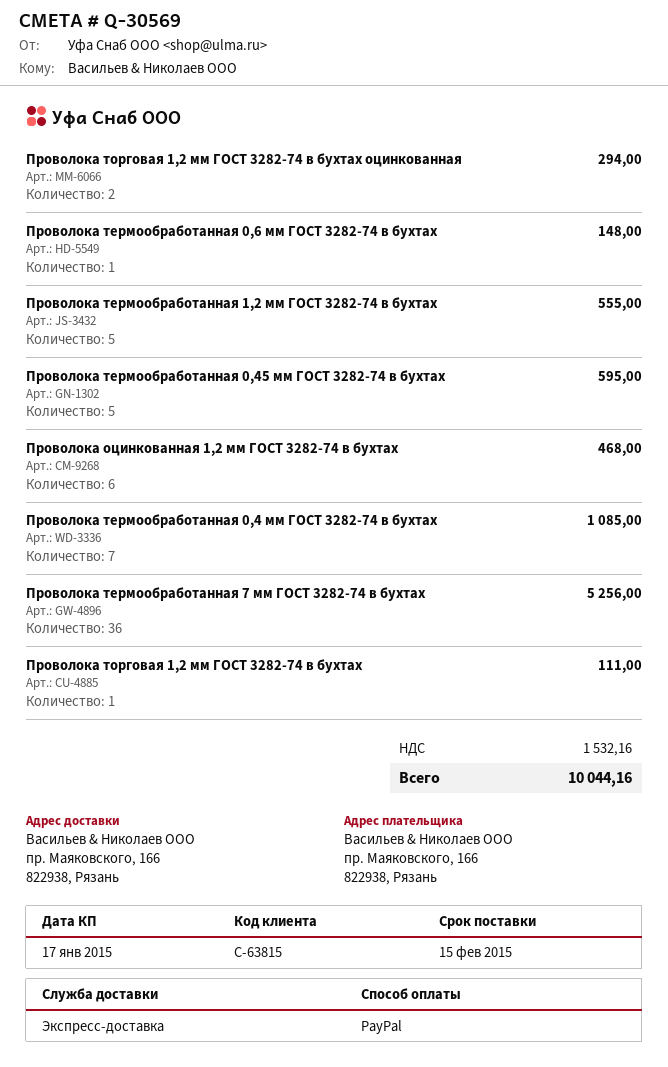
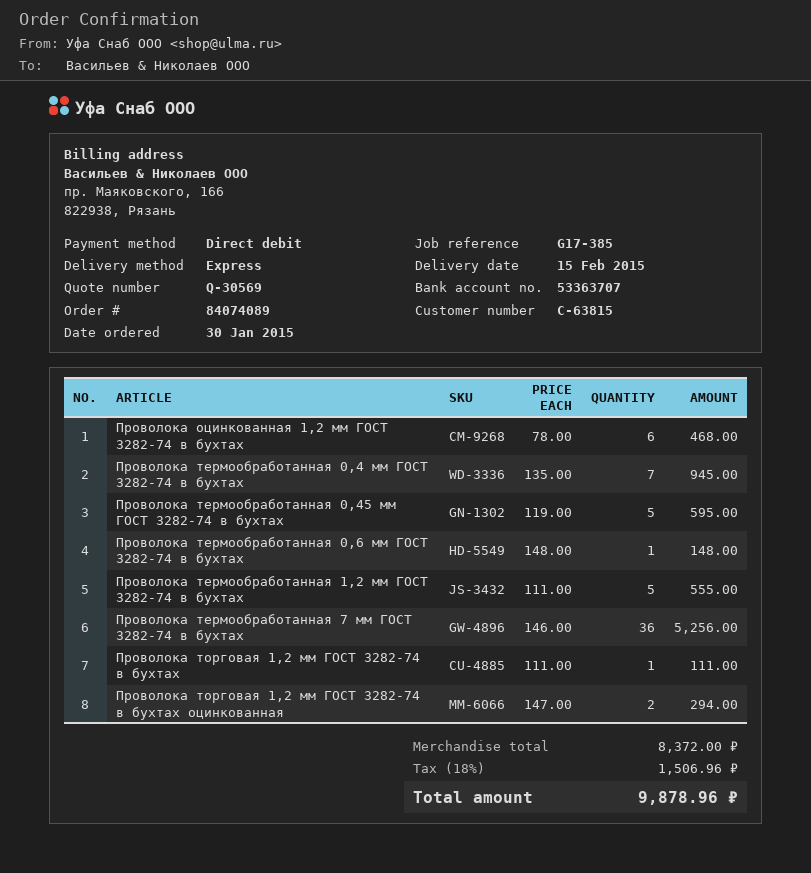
payment method: PayPal -> direct debit
Проволока термообработанная 0,4 мм ГОСТ 3282-74 в бухтах: 7 for 1085.00 -> 7 for 945.00
tax: 1532.16 -> 1506.96
total: 10044.16 -> 9878.96

